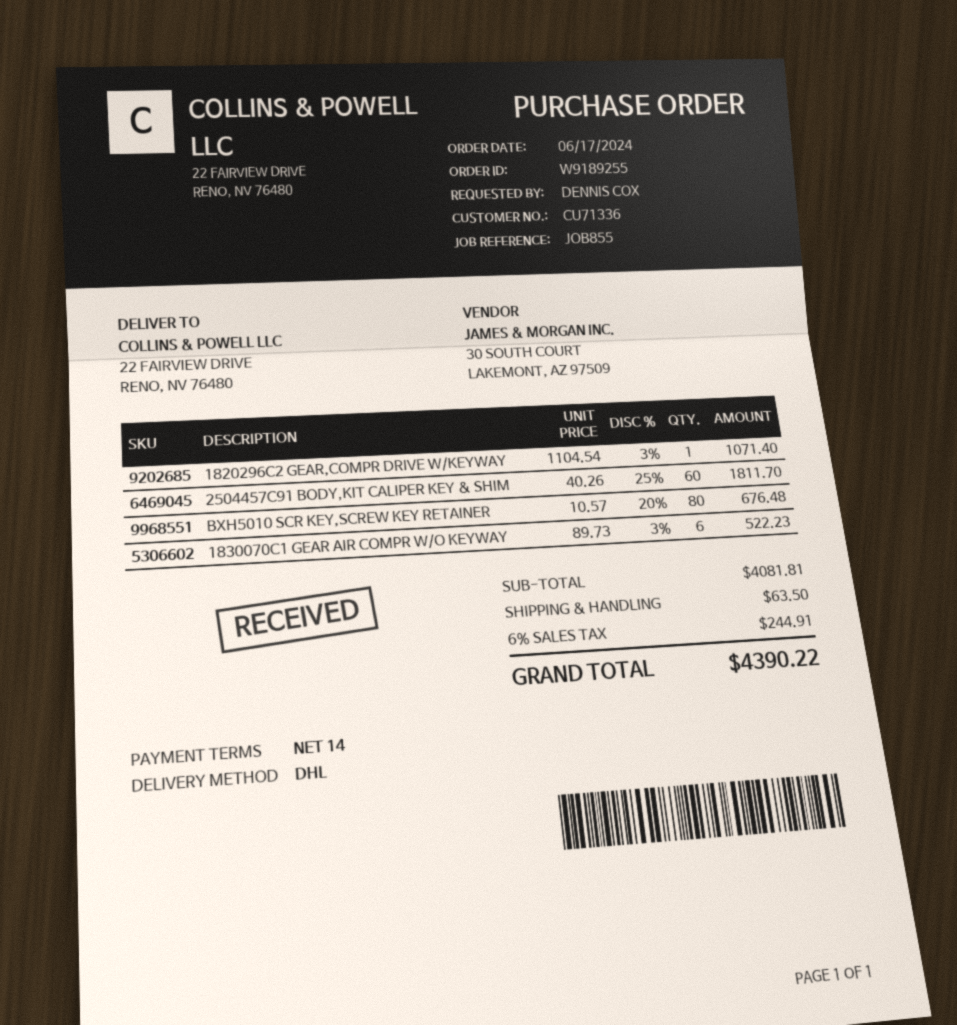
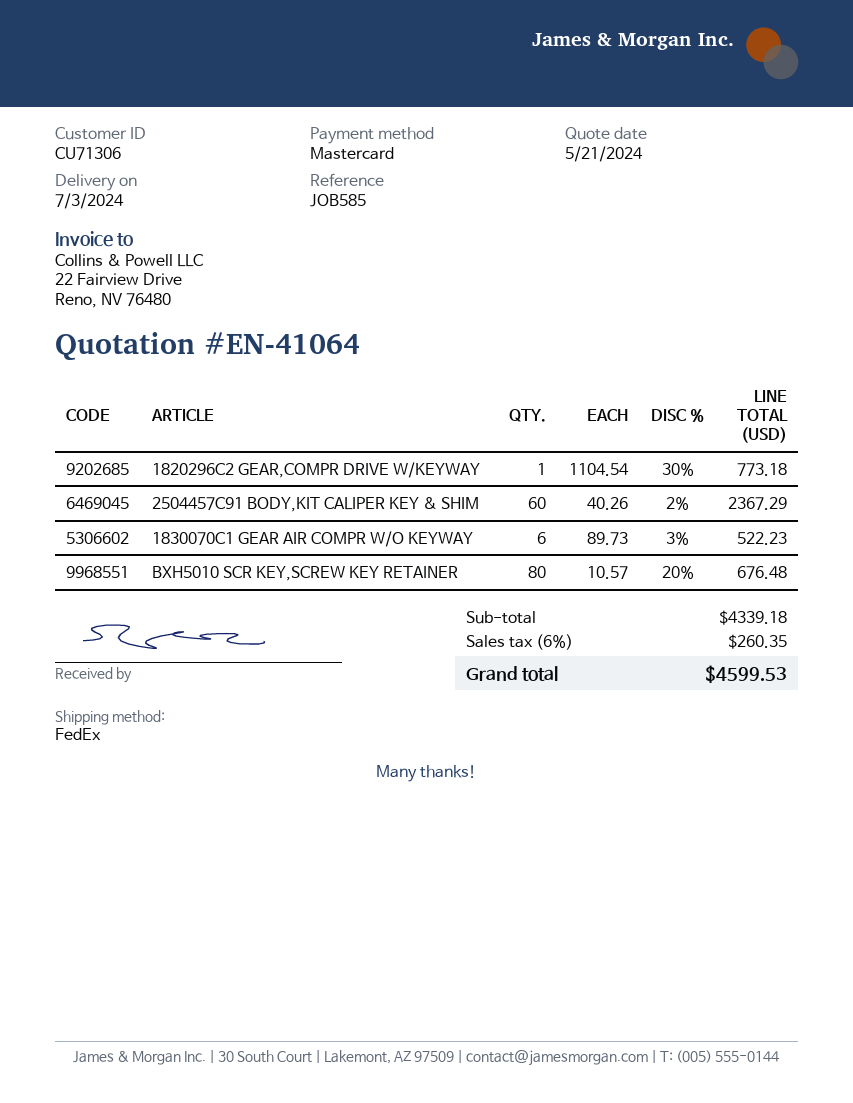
customer number: CU71336 -> CU71306
reference: JOB855 -> JOB585
shipping method: DHL -> FedEx
1820296C2 GEAR,COMPR DRIVE W/KEYWAY: 1 x 1104.54 - 3% = 1071.40 -> 1 x 1104.54 - 30% = 773.18
2504457C91 BODY,KIT CALIPER KEY & SHIM: 60 x 40.26 - 25% = 1811.70 -> 60 x 40.26 - 2% = 2367.29
subtotal: 4081.81 -> 4339.18
shipping: 63.50 -> none
tax: 6% = 244.91 -> 6% = 260.35
total: 4390.22 -> 4599.53

